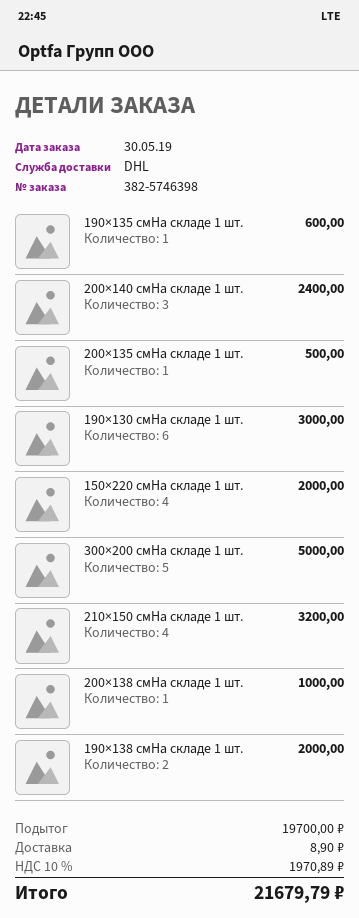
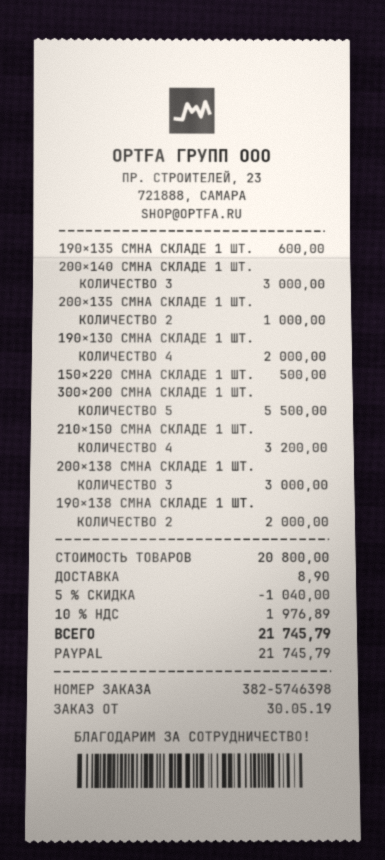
200×140 смНа складе 1 шт.: 3 for 2400.00 -> 3 for 3000.00
200×135 смНа складе 1 шт.: 1 for 500.00 -> 2 for 1000.00
190×130 смНа складе 1 шт.: 6 for 3000.00 -> 4 for 2000.00
150×220 смНа складе 1 шт.: 4 for 2000.00 -> 1 for 500.00
300×200 смНа складе 1 шт.: 5 for 5000.00 -> 5 for 5500.00
200×138 смНа складе 1 шт.: 1 for 1000.00 -> 3 for 3000.00
subtotal: 19700.00 -> 20800.00
discount: none -> 5% = 1040.00
tax: 10% = 1970.89 -> 10% = 1976.89
total: 21679.79 -> 21745.79

